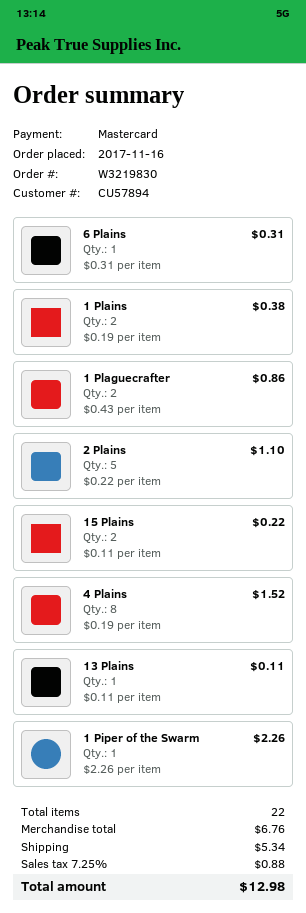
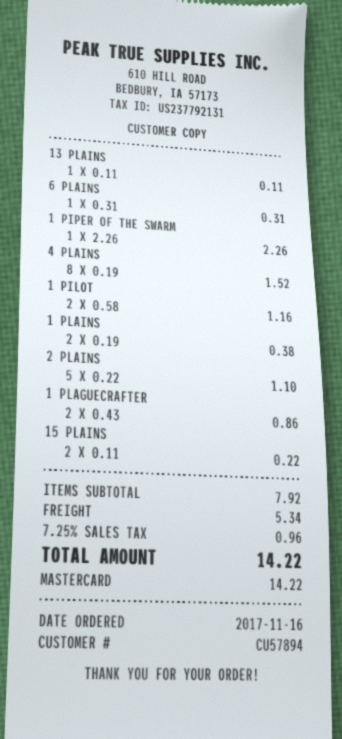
1 PILOT: none -> 2 x 0.58 = 1.16
subtotal: 6.76 -> 7.92
tax: 7.25% = 0.88 -> 7.25% = 0.96
total: 12.98 -> 14.22

